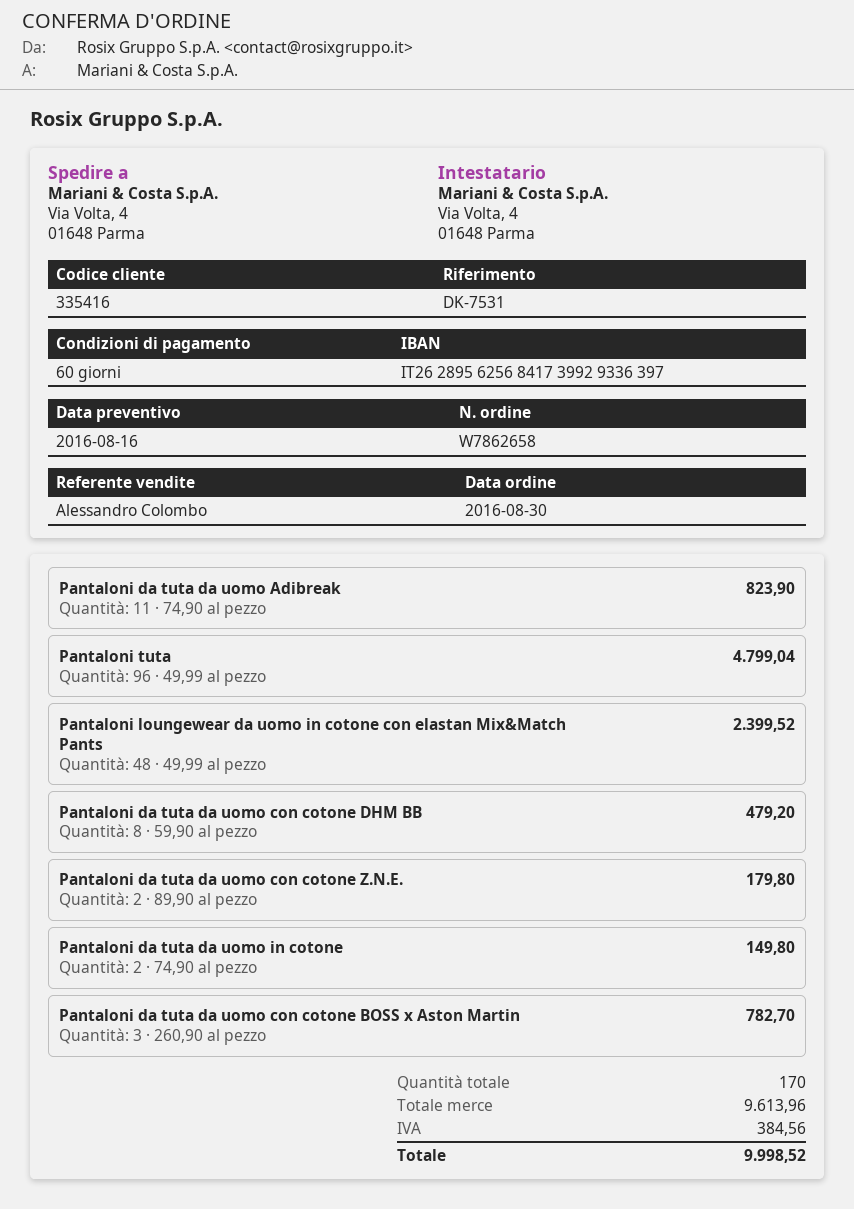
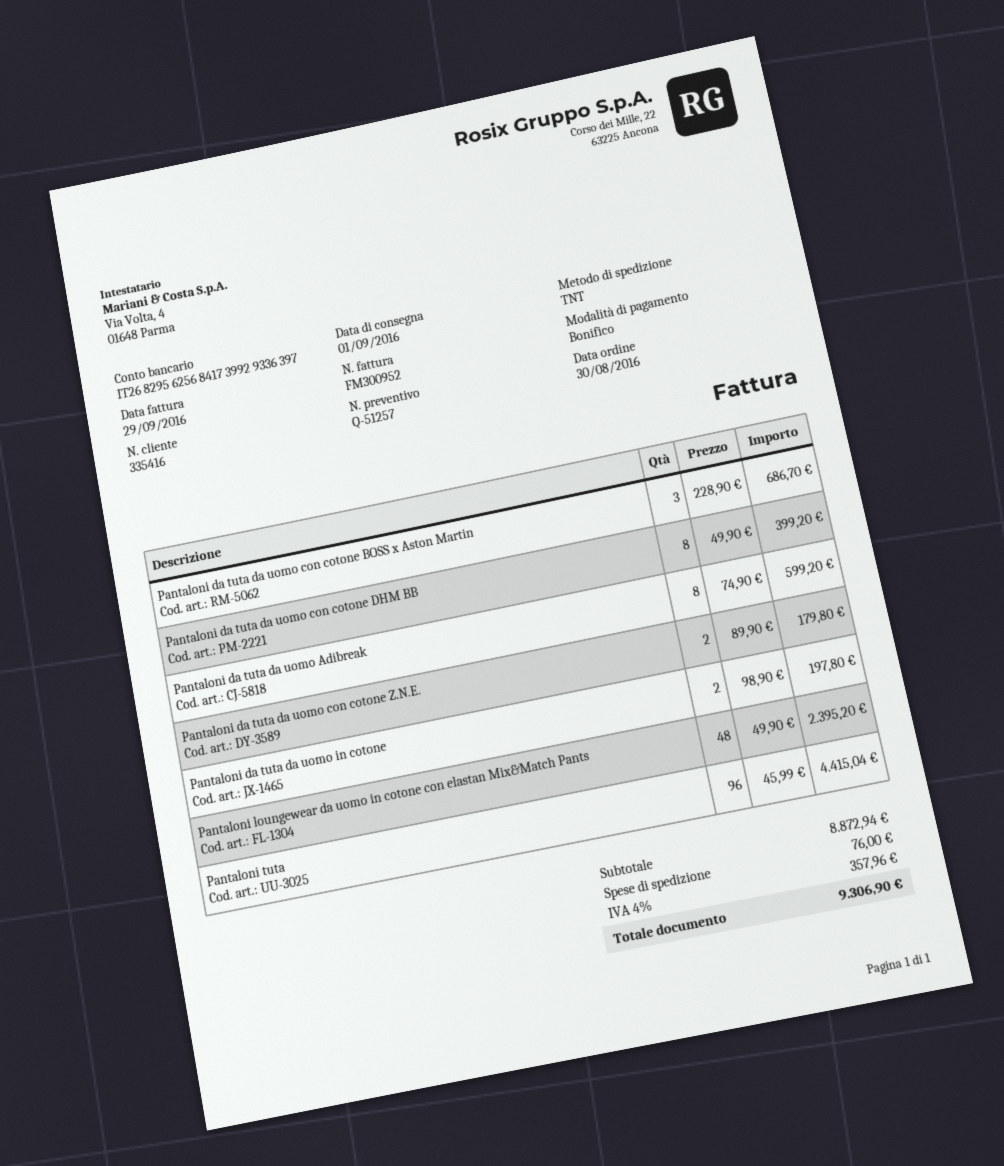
bank account: IT2628956256841739929336397 -> IT2682956256841739929336397
Pantaloni da tuta da uomo Adibreak: 11 x 74.90 = 823.90 -> 8 x 74.90 = 599.20
Pantaloni tuta: 96 x 49.99 = 4799.04 -> 96 x 45.99 = 4415.04
Pantaloni loungewear da uomo in cotone con elastan Mix&Match Pants: 48 x 49.99 = 2399.52 -> 48 x 49.90 = 2395.20
Pantaloni da tuta da uomo con cotone DHM BB: 8 x 59.90 = 479.20 -> 8 x 49.90 = 399.20
Pantaloni da tuta da uomo in cotone: 2 x 74.90 = 149.80 -> 2 x 98.90 = 197.80
Pantaloni da tuta da uomo con cotone BOSS x Aston Martin: 3 x 260.90 = 782.70 -> 3 x 228.90 = 686.70
subtotal: 9613.96 -> 8872.94
shipping: none -> 76.00
tax: 384.56 -> 357.96
total: 9998.52 -> 9306.90

